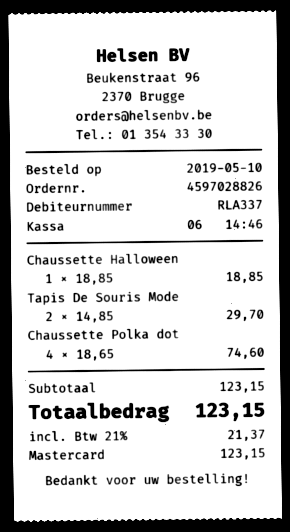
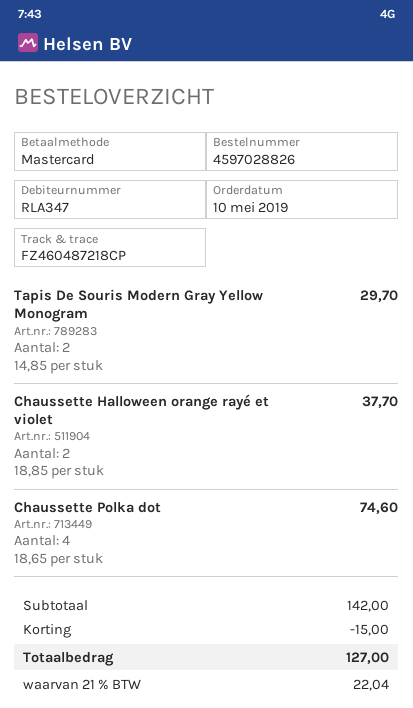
customer number: RLA337 -> RLA347
Chaussette Halloween: 1 x 18.85 = 18.85 -> 2 x 18.85 = 37.70
subtotal: 123.15 -> 142.00
discount: none -> 15.00
tax: 21% = 21.37 -> 21% = 22.04
total: 123.15 -> 127.00

